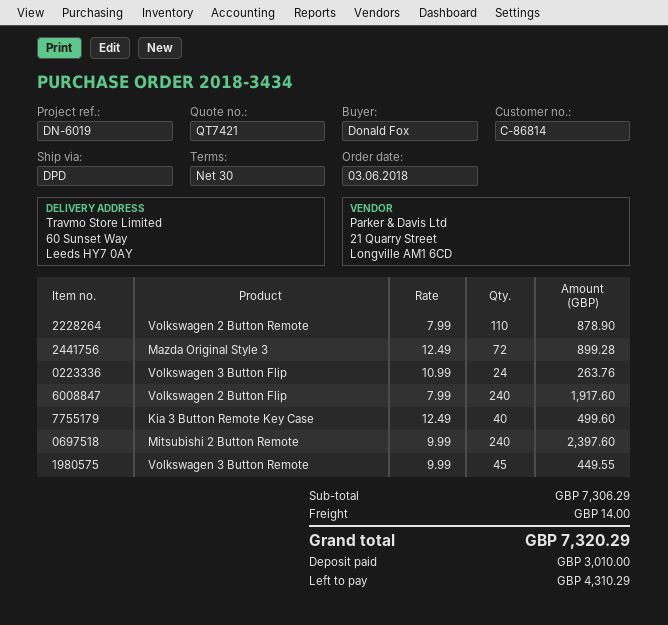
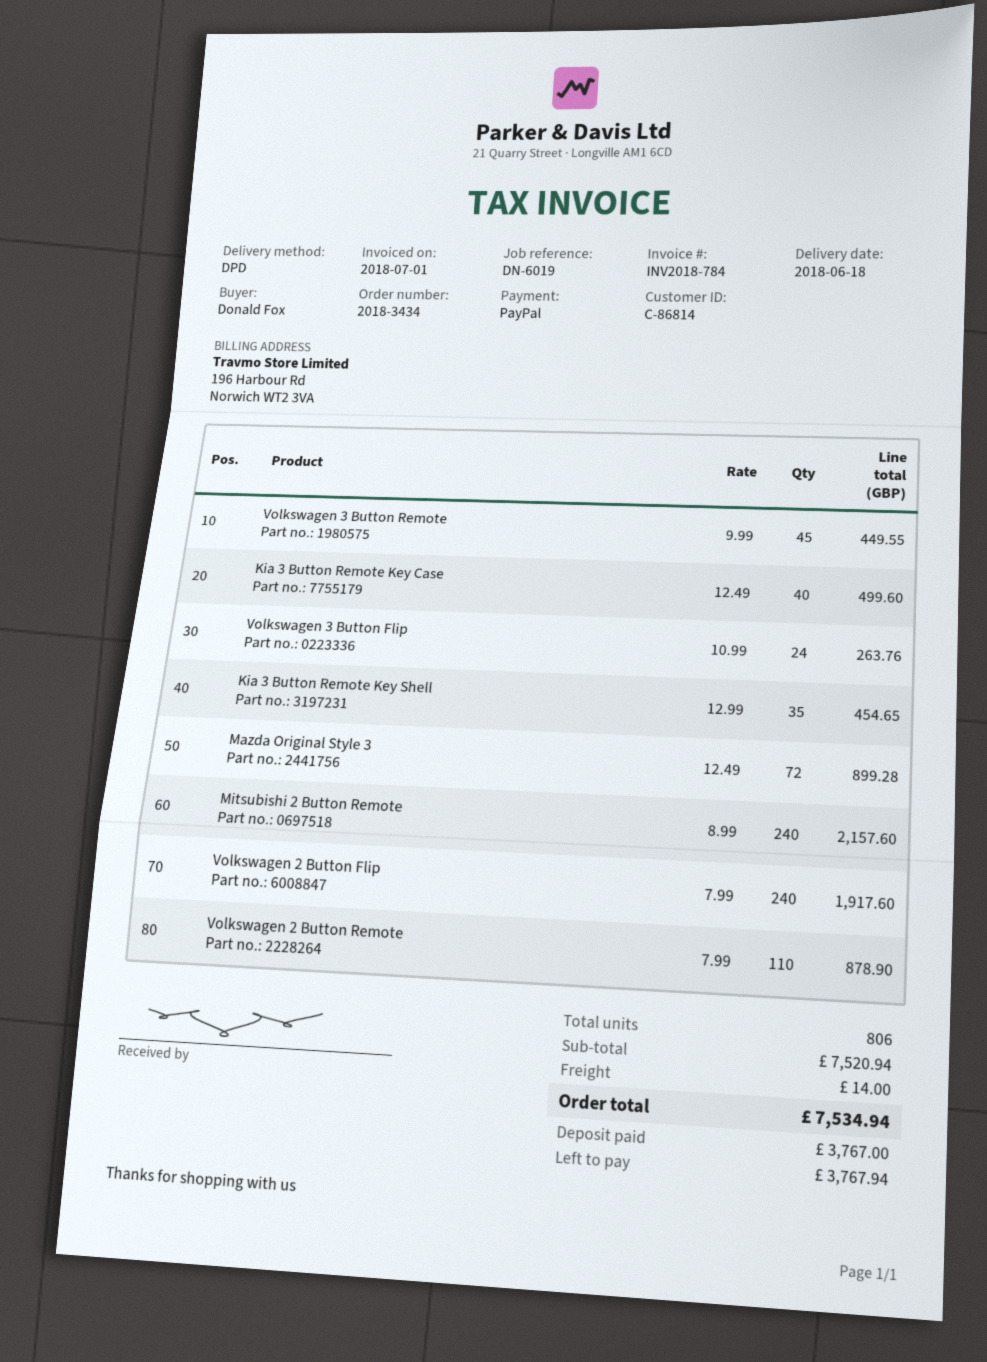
Mitsubishi 2 Button Remote: 240 x 9.99 = 2397.60 -> 240 x 8.99 = 2157.60
Kia 3 Button Remote Key Shell: none -> 35 x 12.99 = 454.65
subtotal: 7306.29 -> 7520.94
total: 7320.29 -> 7534.94
deposit: 3010.00 -> 3767.00
balance: 4310.29 -> 3767.94

